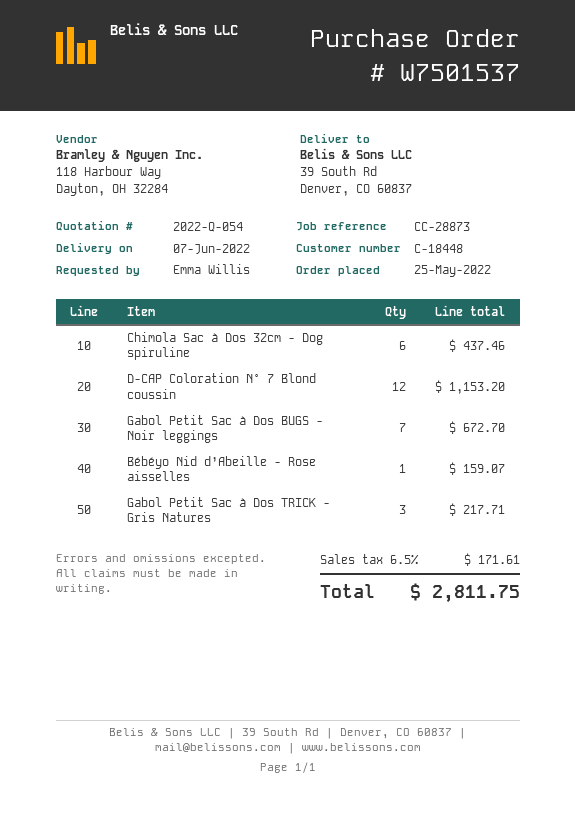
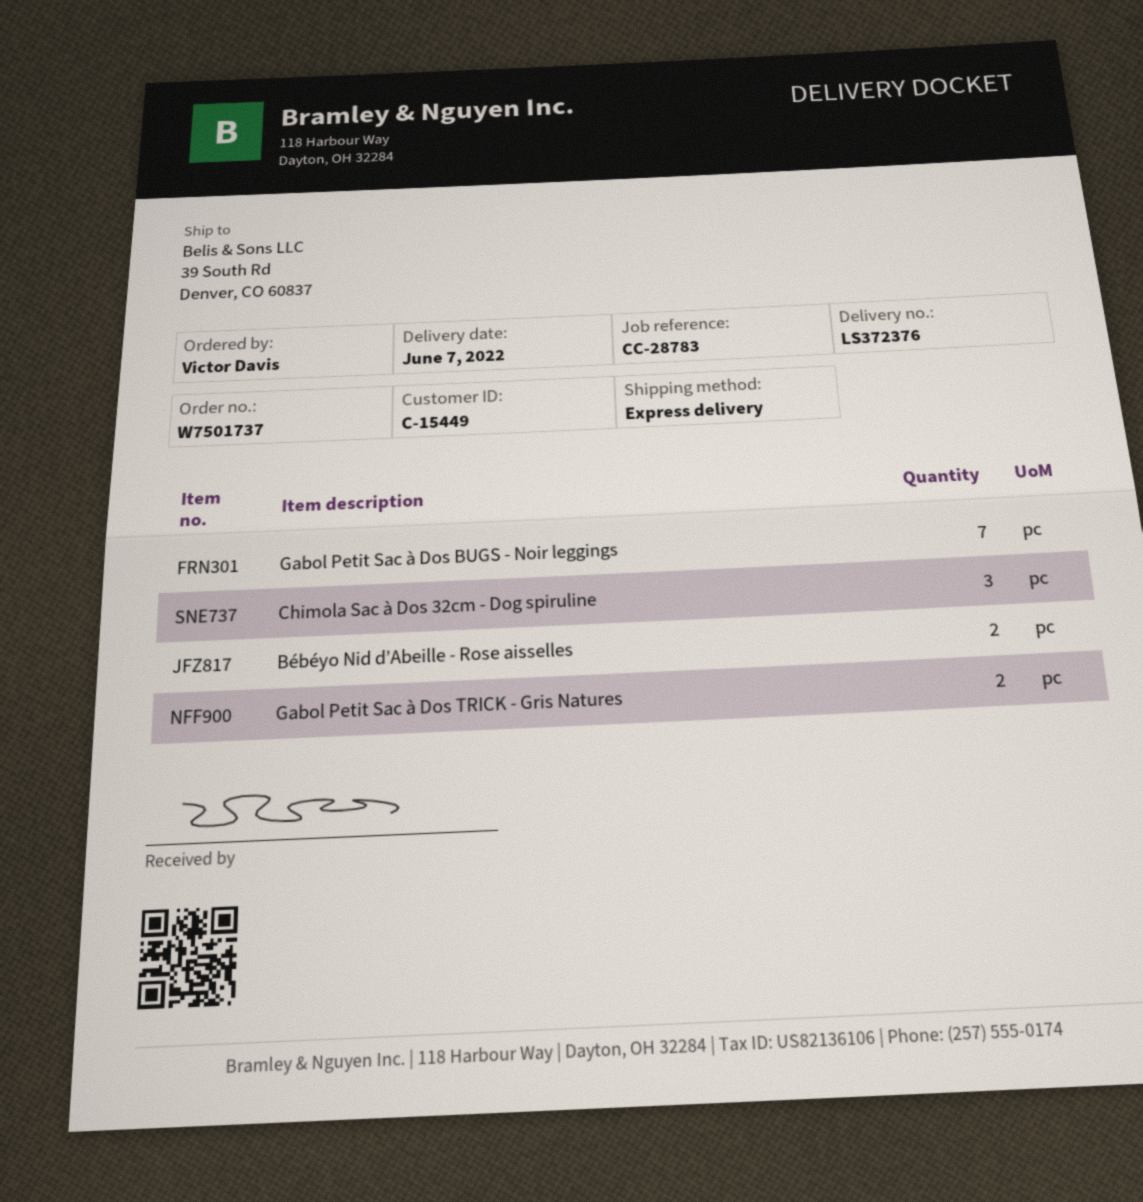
order number: W7501537 -> W7501737
customer number: C-18448 -> C-15449
reference: CC-28873 -> CC-28783
ordered by: Emma Willis -> Victor Davis
Chimola Sac à Dos 32cm - Dog spiruline: 6 -> 3
D-CAP Coloration N° 7 Blond coussin: 12 -> none
Bébéyo Nid d’Abeille - Rose aisselles: 1 -> 2
Gabol Petit Sac à Dos TRICK - Gris Natures: 3 -> 2

